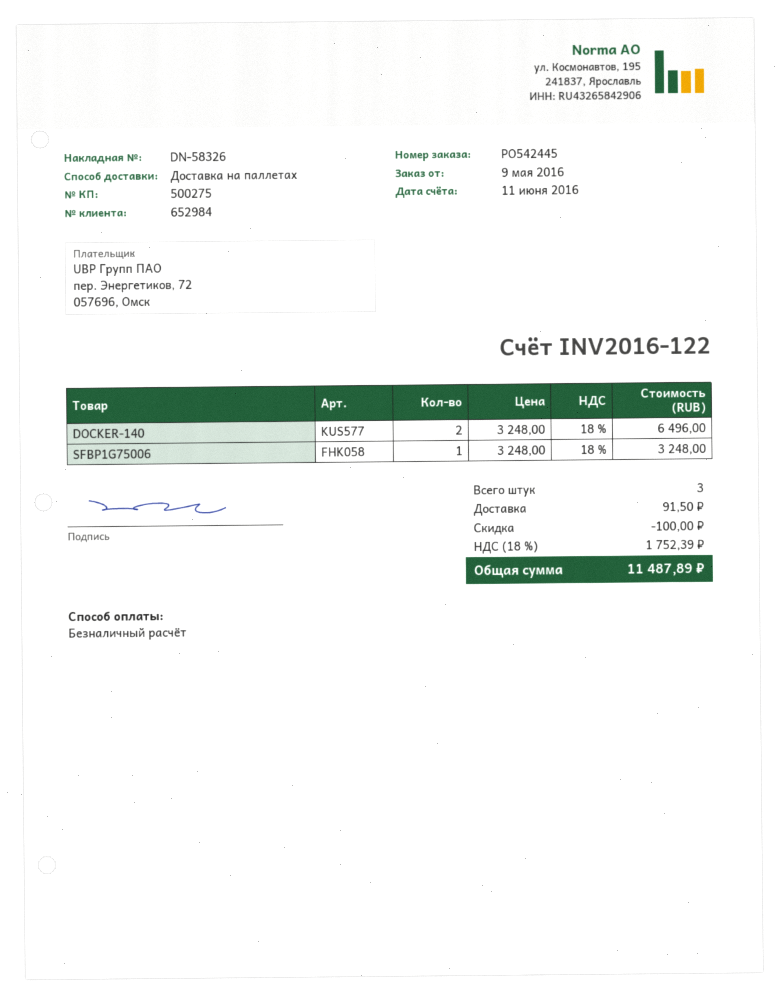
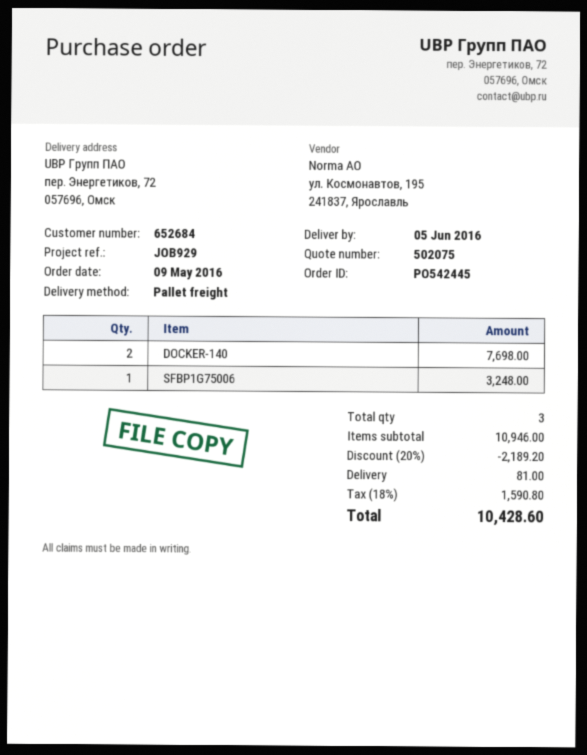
quote number: 500275 -> 502075
customer number: 652984 -> 652684
DOCKER-140: 2 for 6496.00 -> 2 for 7698.00
discount: 100.00 -> 2189.20
shipping: 91.50 -> 81.00
tax: 18% = 1752.39 -> 18% = 1590.80
total: 11487.89 -> 10428.60

